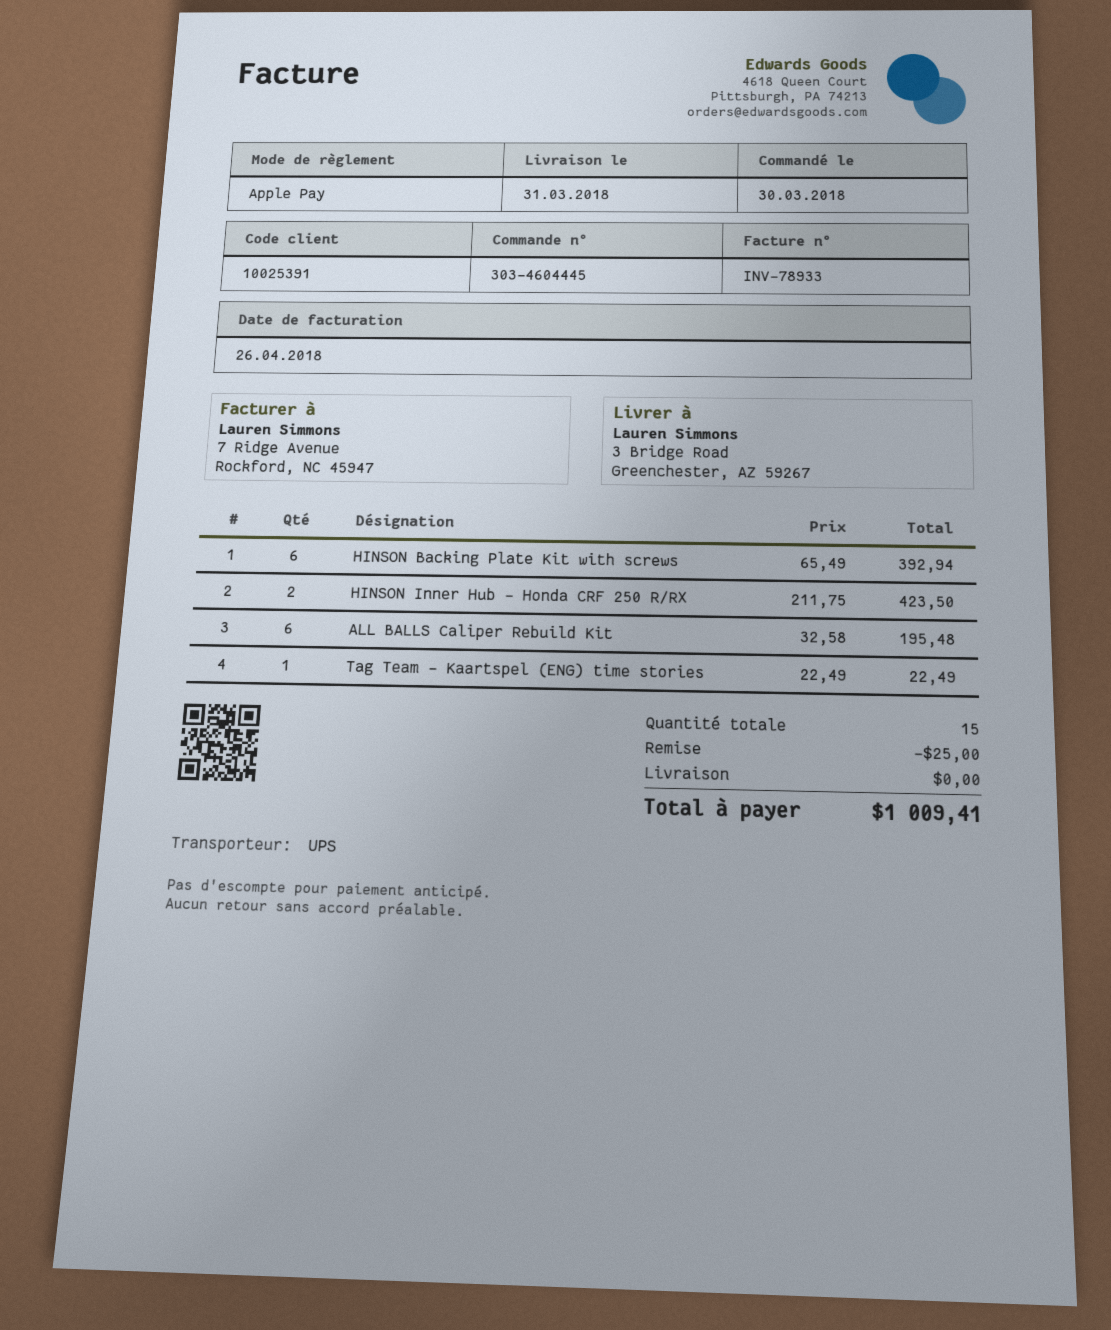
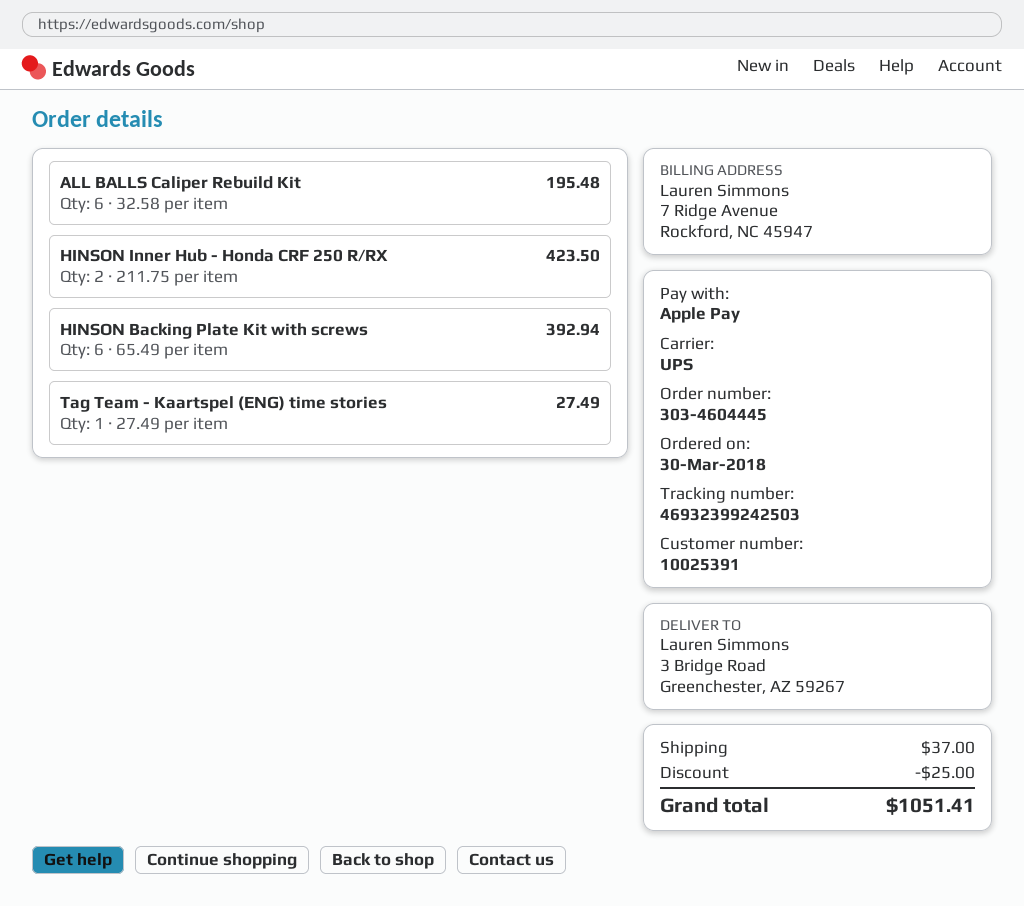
Tag Team - Kaartspel (ENG) time stories: 1 x 22.49 = 22.49 -> 1 x 27.49 = 27.49
shipping: 0.00 -> 37.00
total: 1009.41 -> 1051.41

